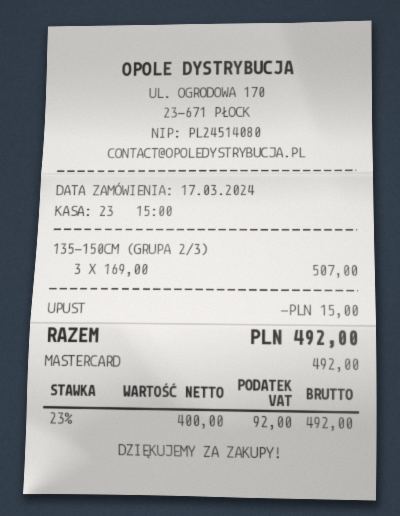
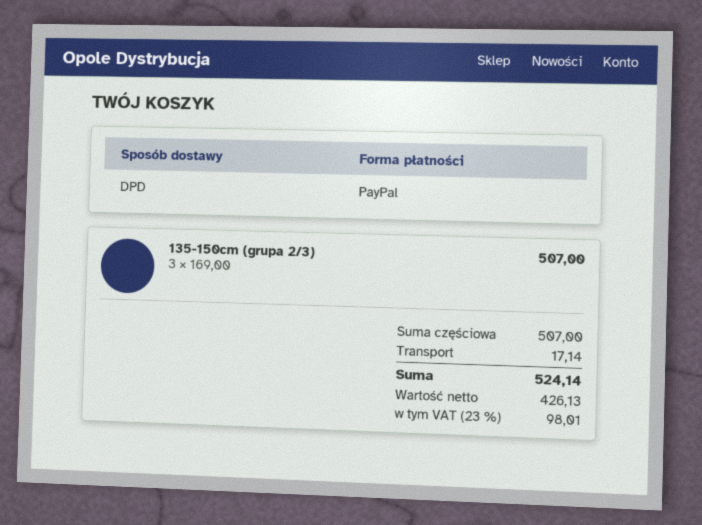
payment method: Mastercard -> PayPal
discount: 15.00 -> none
shipping: none -> 17.14
net: 400.00 -> 426.13
tax: 23% = 92.00 -> 23% = 98.01
total: 492.00 -> 524.14

